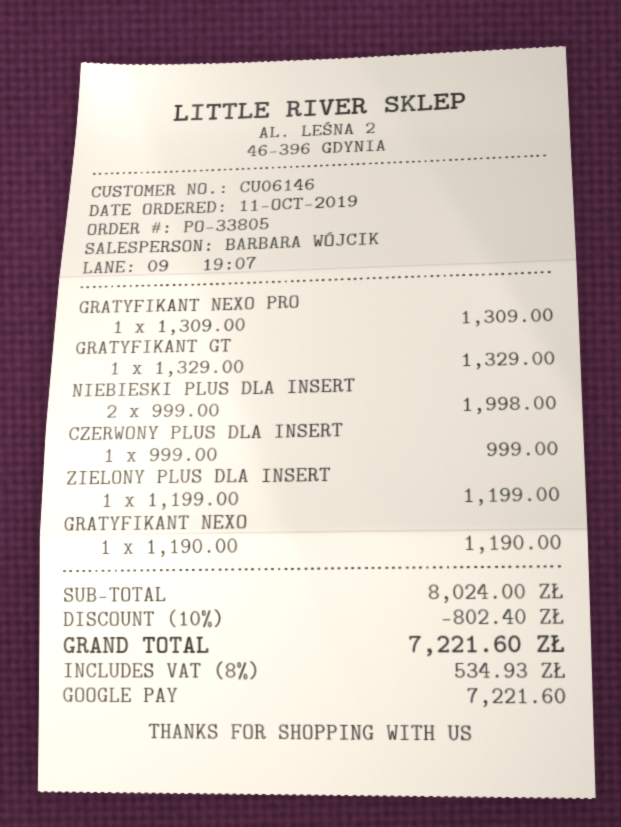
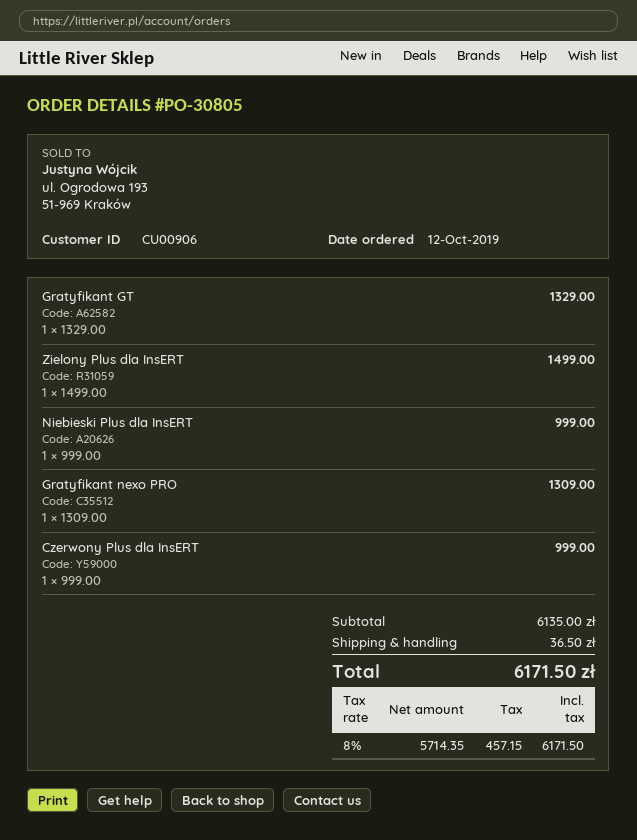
order number: PO-33805 -> PO-30805
order date: 2019-10-11 -> 2019-10-12
customer number: CU06146 -> CU00906
NIEBIESKI PLUS DLA INSERT: 2 x 999.00 = 1998.00 -> 1 x 999.00 = 999.00
ZIELONY PLUS DLA INSERT: 1 x 1199.00 = 1199.00 -> 1 x 1499.00 = 1499.00
GRATYFIKANT NEXO: 1 x 1190.00 = 1190.00 -> none
subtotal: 8024.00 -> 6135.00
discount: 10% = 802.40 -> none
shipping: none -> 36.50
tax: 8% = 534.93 -> 8% = 457.15
total: 7221.60 -> 6171.50

